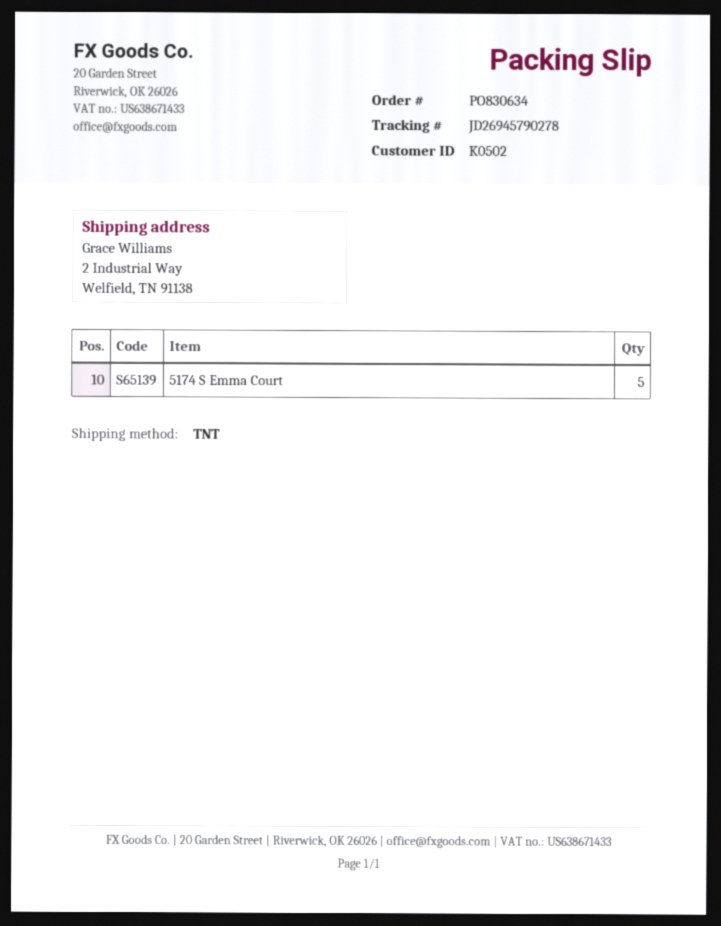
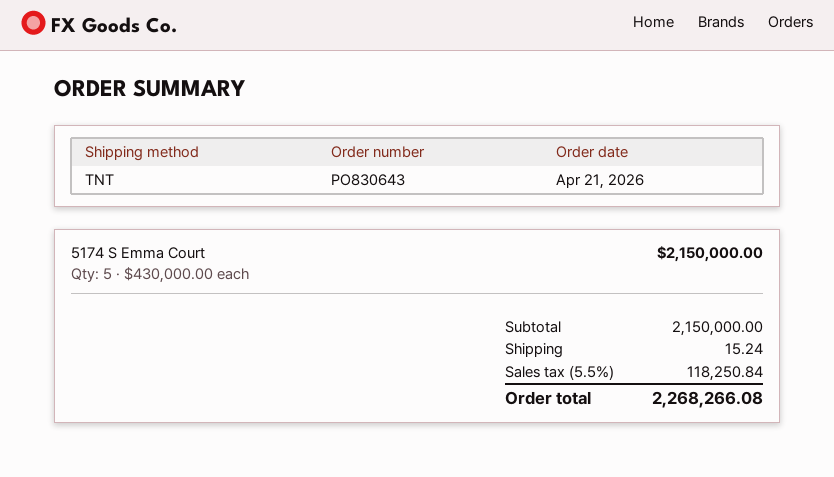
order number: PO830634 -> PO830643

